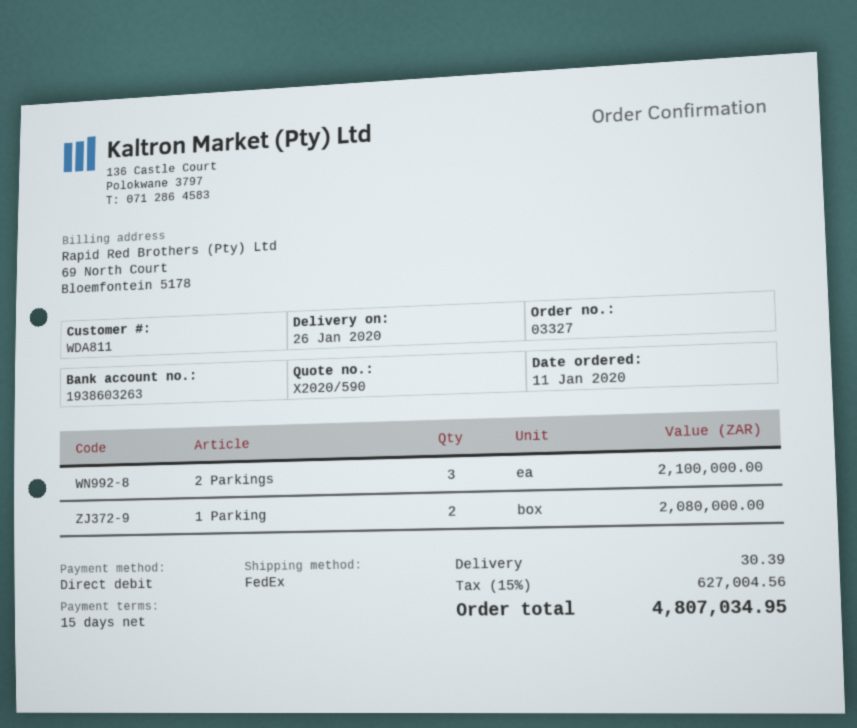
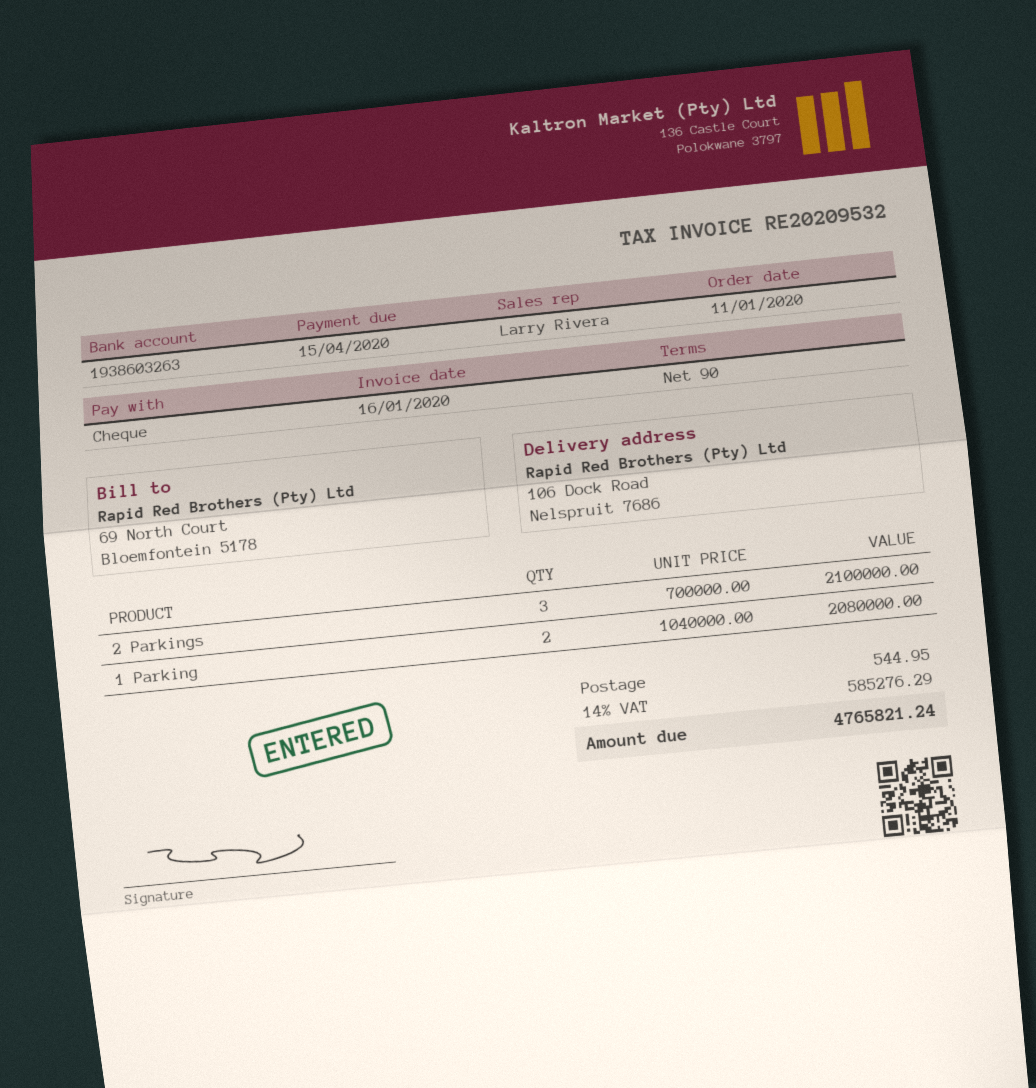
payment terms: 15 days -> 90 days
payment method: direct debit -> cheque
shipping: 30.39 -> 544.95
tax: 15% = 627004.56 -> 14% = 585276.29
total: 4807034.95 -> 4765821.24

